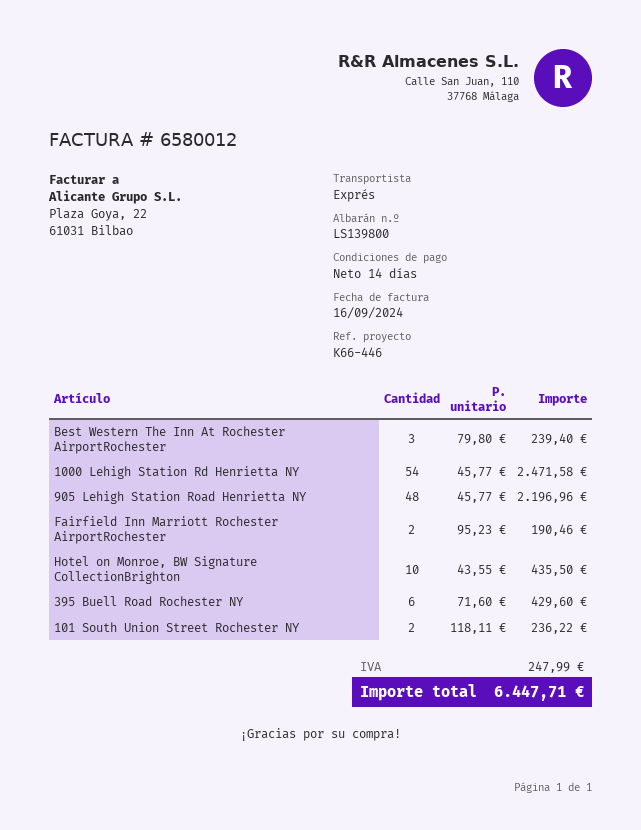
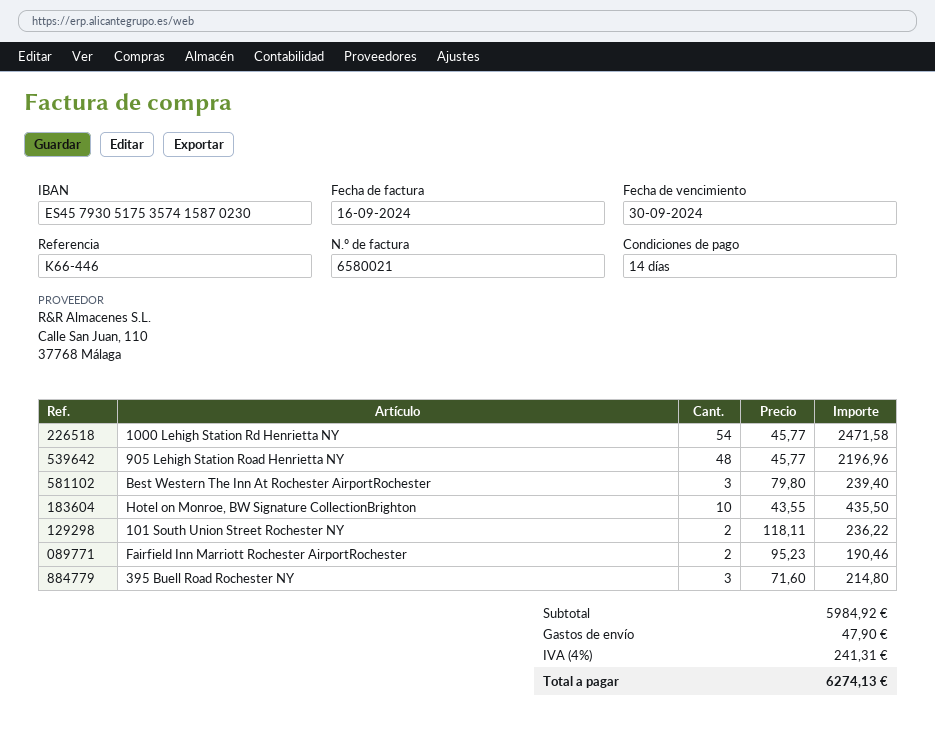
invoice number: 6580012 -> 6580021
395 Buell Road Rochester NY: 6 x 71.60 = 429.60 -> 3 x 71.60 = 214.80
shipping: none -> 47.90
tax: 247.99 -> 241.31
total: 6447.71 -> 6274.13

